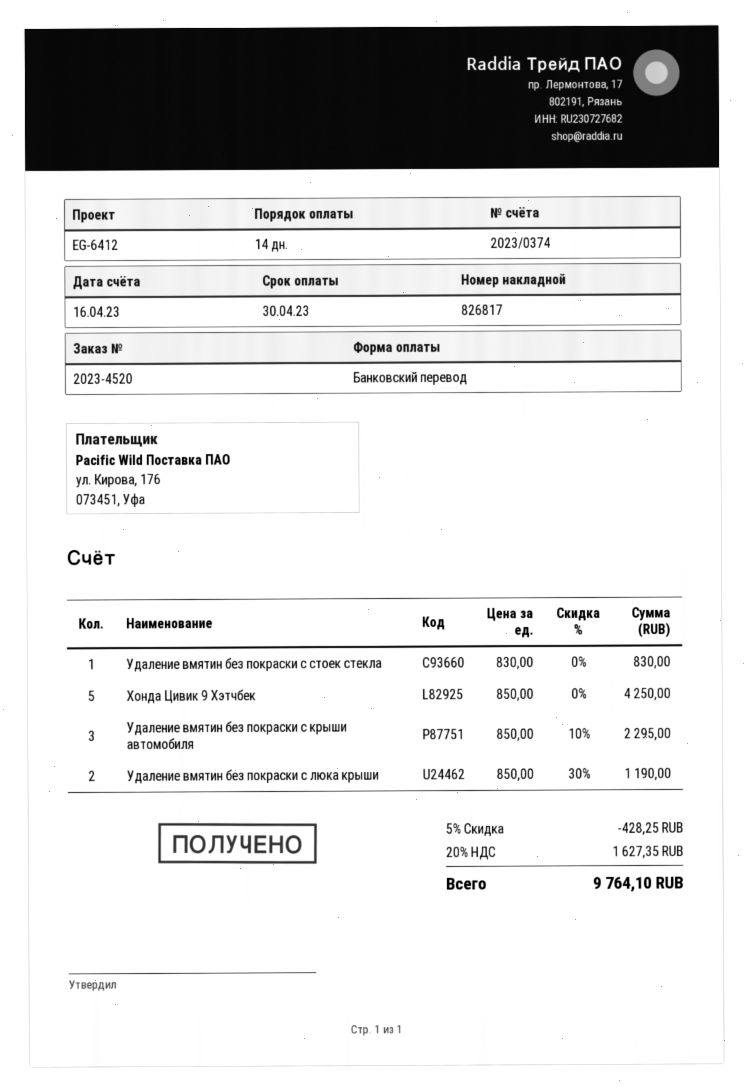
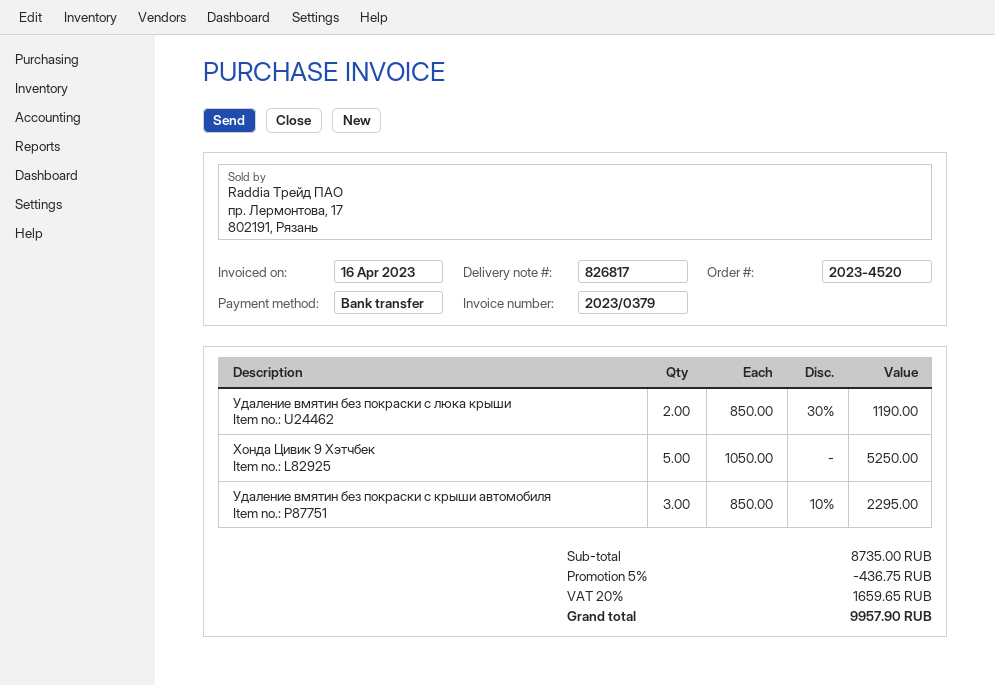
invoice number: 2023/0374 -> 2023/0379
Удаление вмятин без покраски с стоек стекла: 1 x 830.00 = 830.00 -> none
Хонда Цивик 9 Хэтчбек: 5 x 850.00 = 4250.00 -> 5 x 1050.00 = 5250.00
discount: 5% = 428.25 -> 5% = 436.75
tax: 20% = 1627.35 -> 20% = 1659.65
total: 9764.10 -> 9957.90

